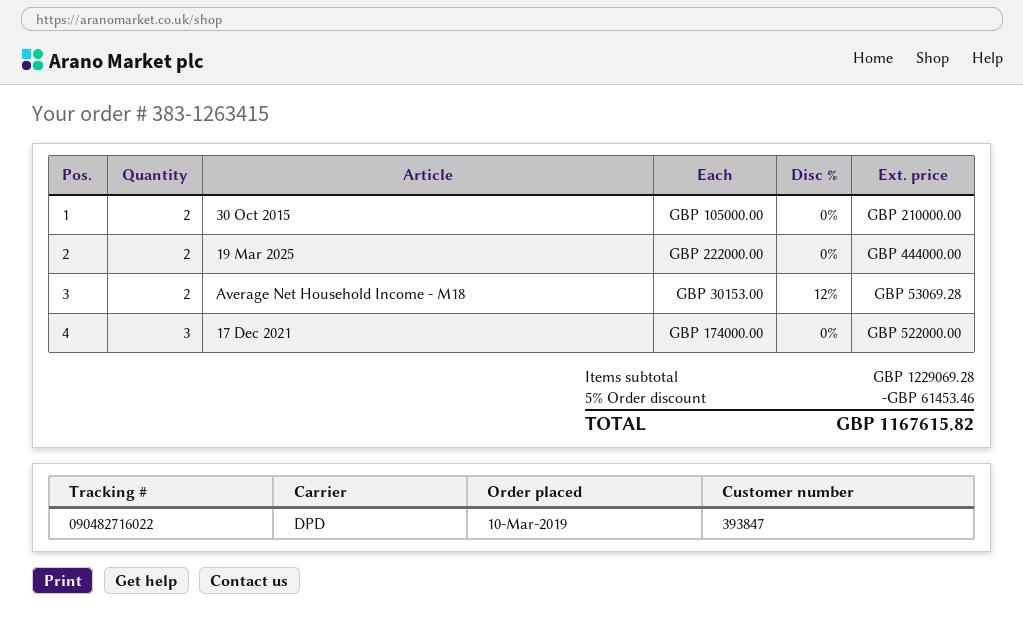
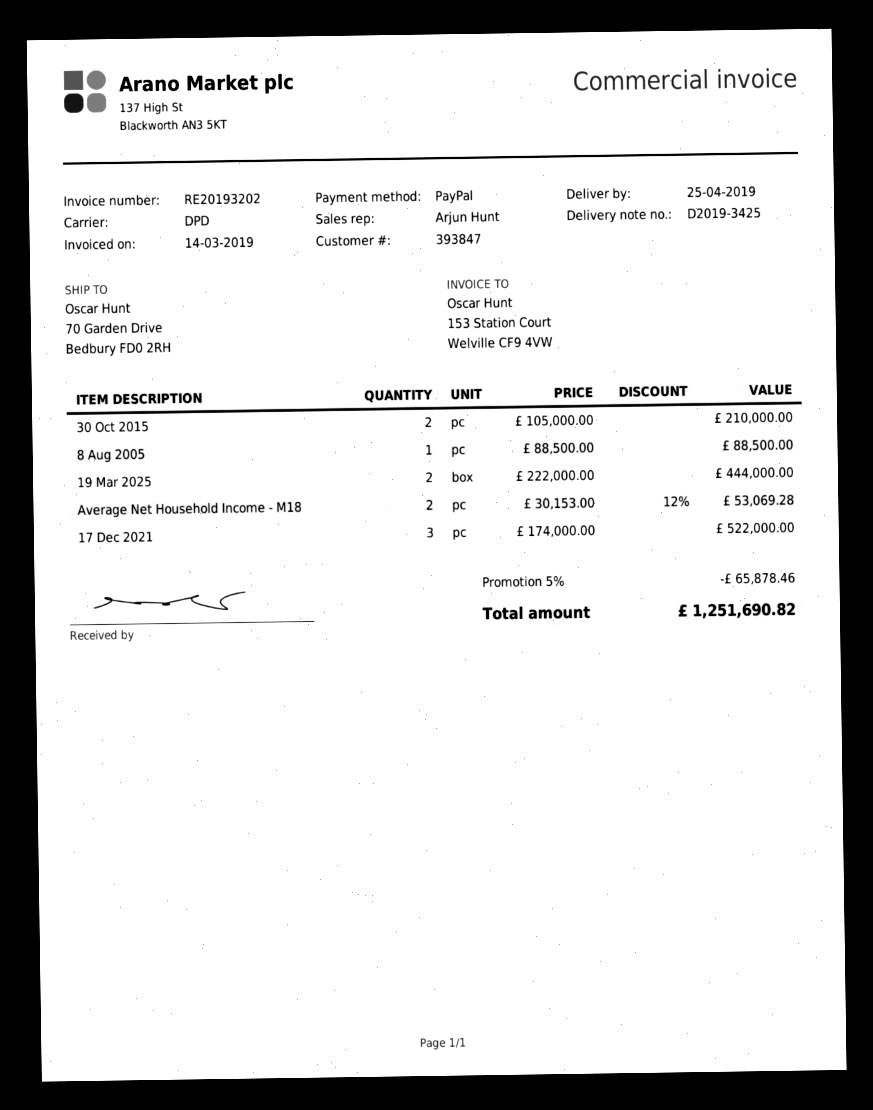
8 Aug 2005: none -> 1 x 88500.00 = 88500.00
discount: 5% = 61453.46 -> 5% = 65878.46
total: 1167615.82 -> 1251690.82

